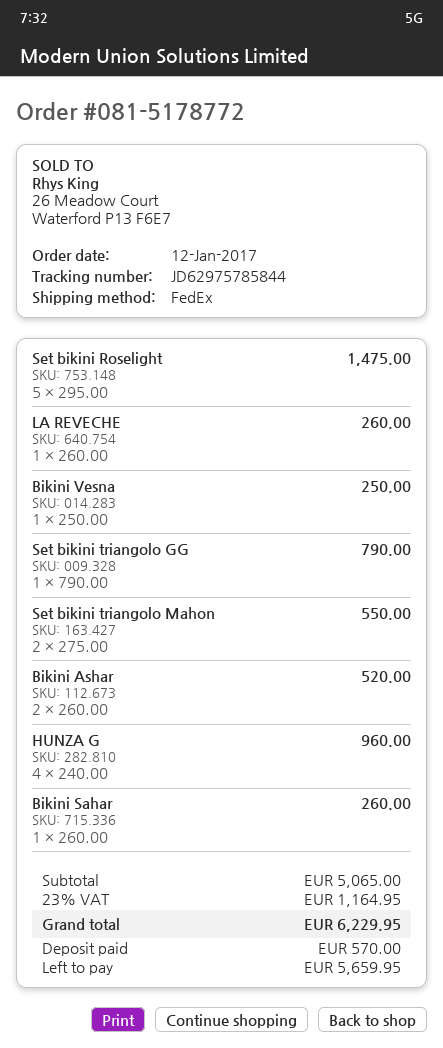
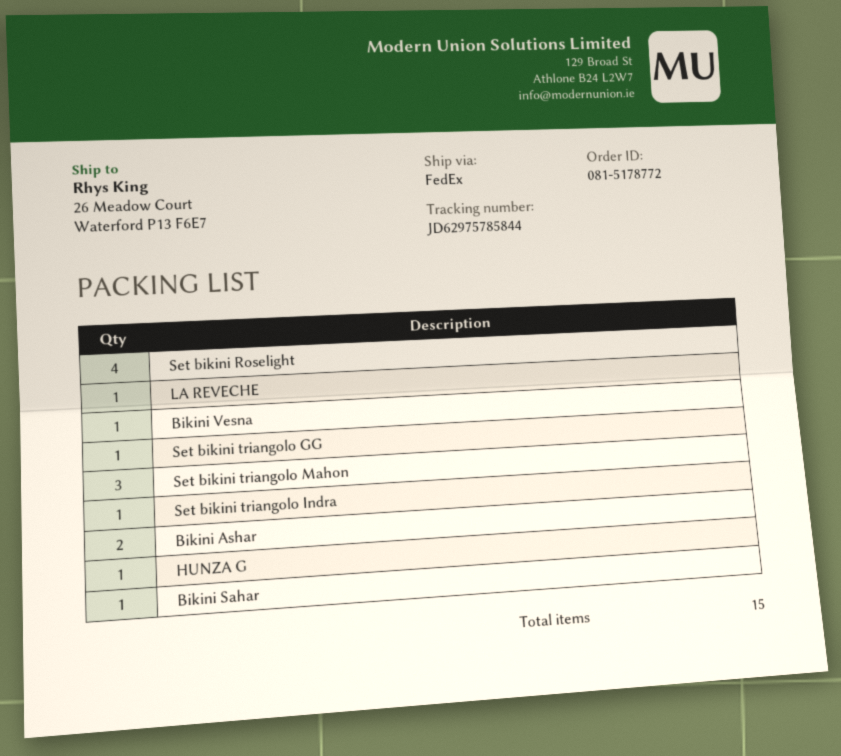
Set bikini Roselight: 5 -> 4
Set bikini triangolo Mahon: 2 -> 3
HUNZA G: 4 -> 1
Set bikini triangolo Indra: none -> 1

